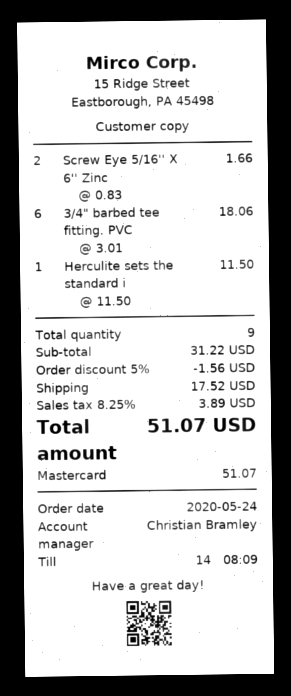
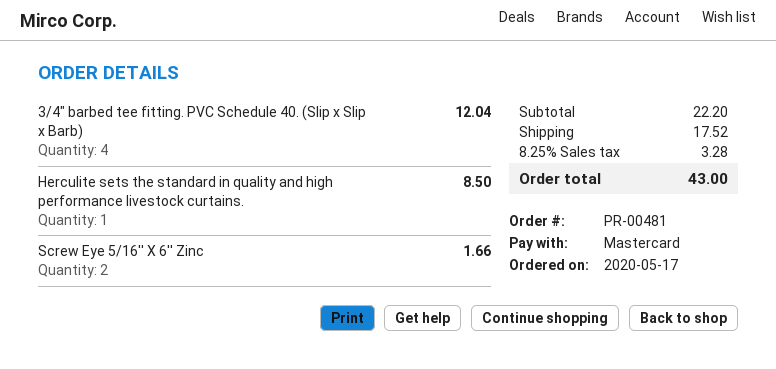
order date: 2020-05-24 -> 2020-05-17
3/4" barbed tee fitting. PVC: 6 for 18.06 -> 4 for 12.04
Herculite sets the standard i: 1 for 11.50 -> 1 for 8.50
subtotal: 31.22 -> 22.20
discount: 5% = 1.56 -> none
tax: 8.25% = 3.89 -> 8.25% = 3.28
total: 51.07 -> 43.00

